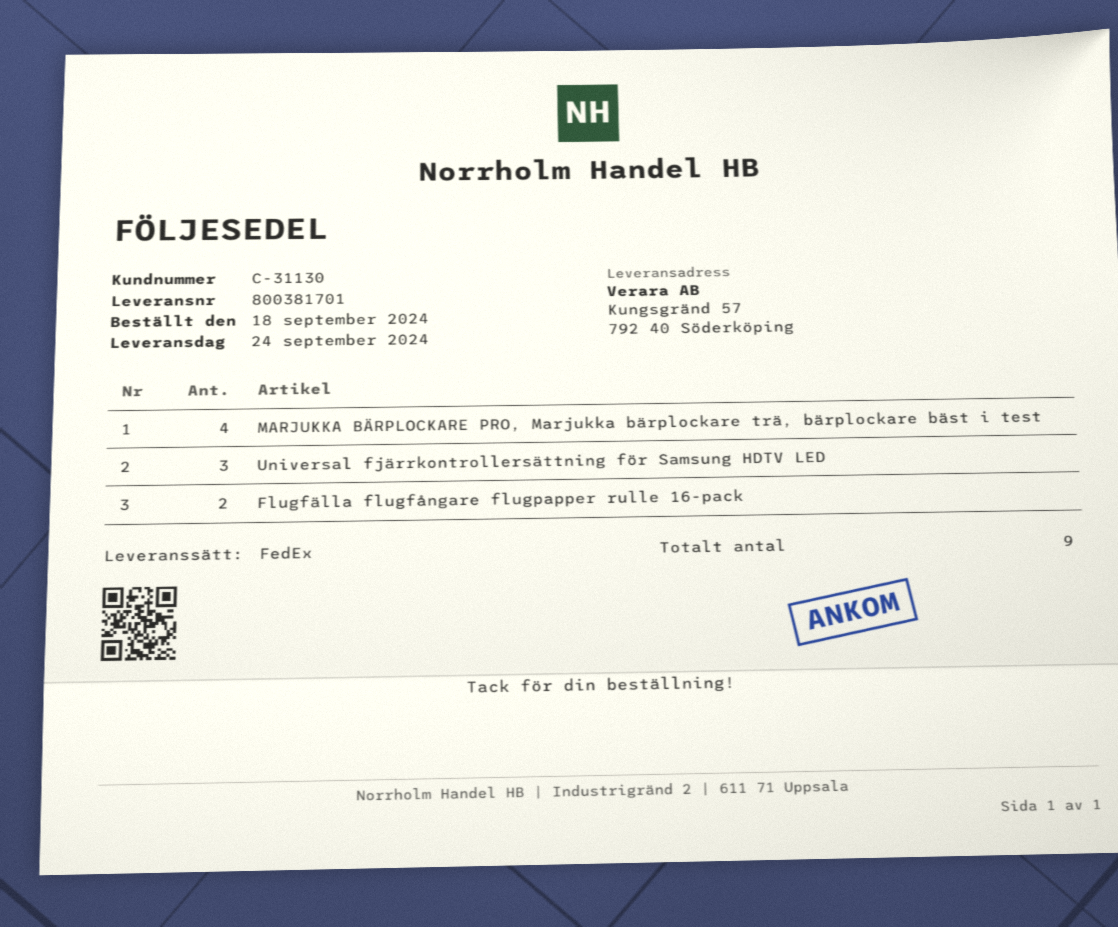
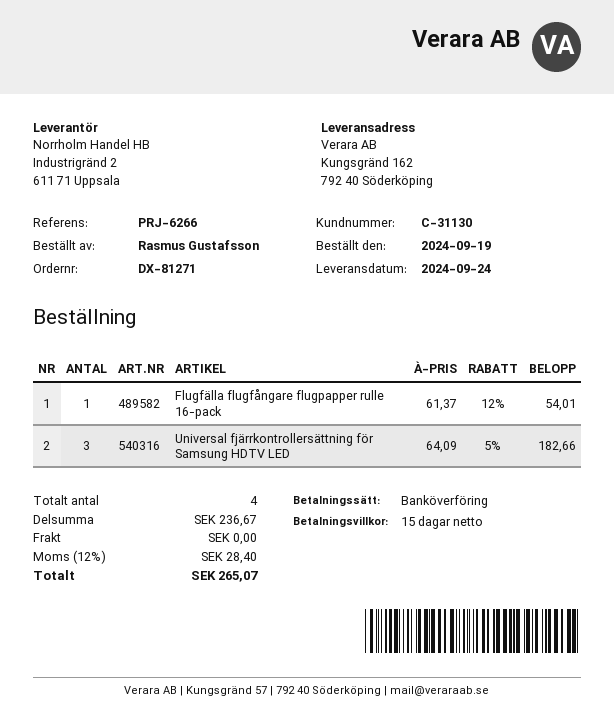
order date: 2024-09-18 -> 2024-09-19
ship to: Kungsgränd 57, 792 40 Söderköping -> Kungsgränd 162, 792 40 Söderköping
MARJUKKA BÄRPLOCKARE PRO, Marjukka bärplockare trä, bärplockare bäst i test: 4 -> none
Flugfälla flugfångare flugpapper rulle 16-pack: 2 -> 1
total quantity: 9 -> 4

